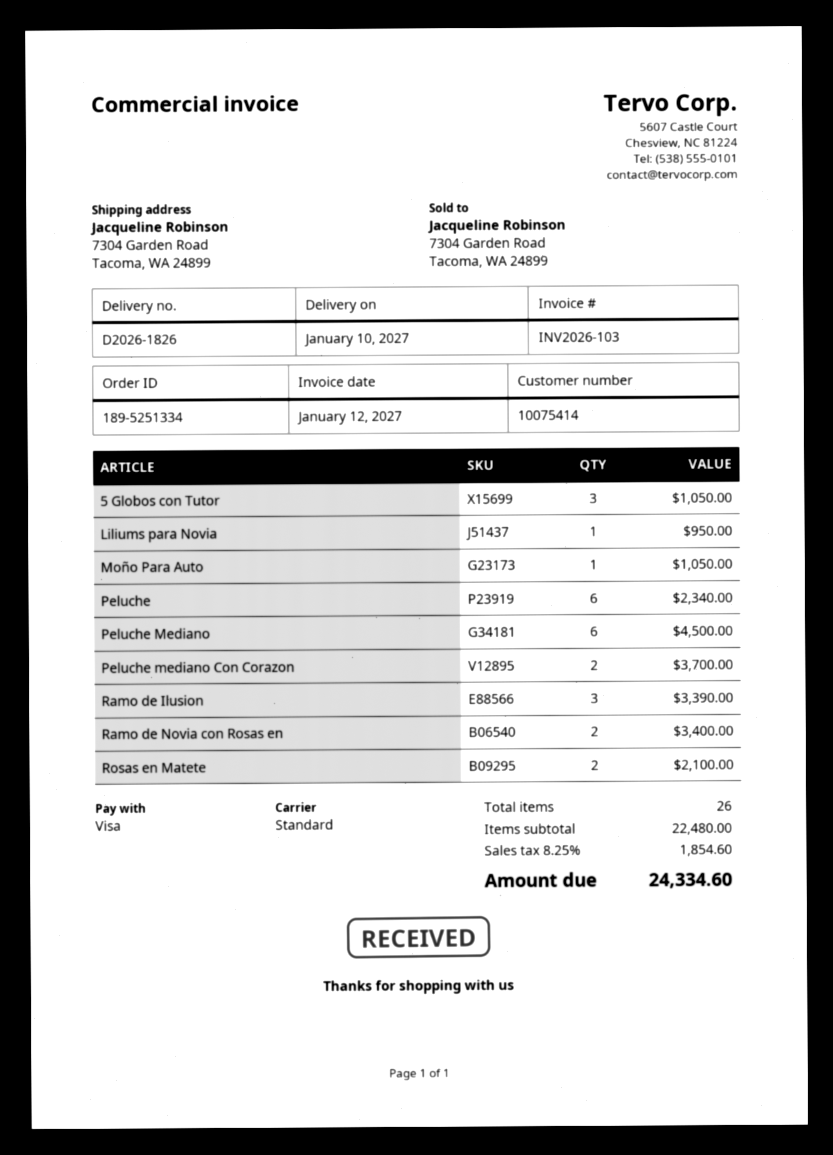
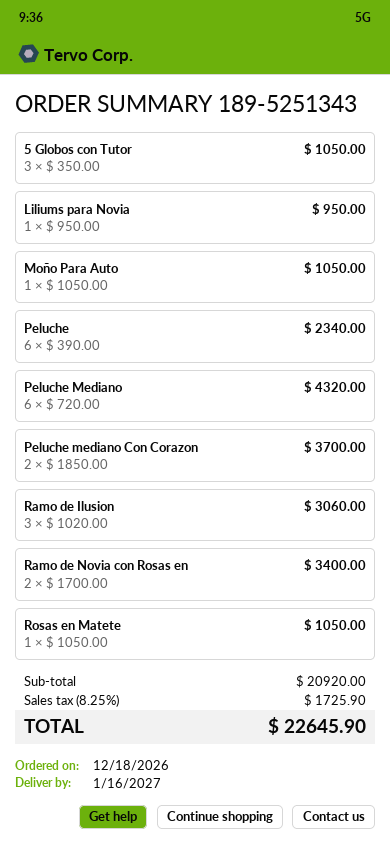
order number: 189-5251334 -> 189-5251343
delivery date: 2027-01-10 -> 2027-01-16
Peluche Mediano: 6 for 4500.00 -> 6 for 4320.00
Ramo de Ilusion: 3 for 3390.00 -> 3 for 3060.00
Rosas en Matete: 2 for 2100.00 -> 1 for 1050.00
subtotal: 22480.00 -> 20920.00
tax: 8.25% = 1854.60 -> 8.25% = 1725.90
total: 24334.60 -> 22645.90

